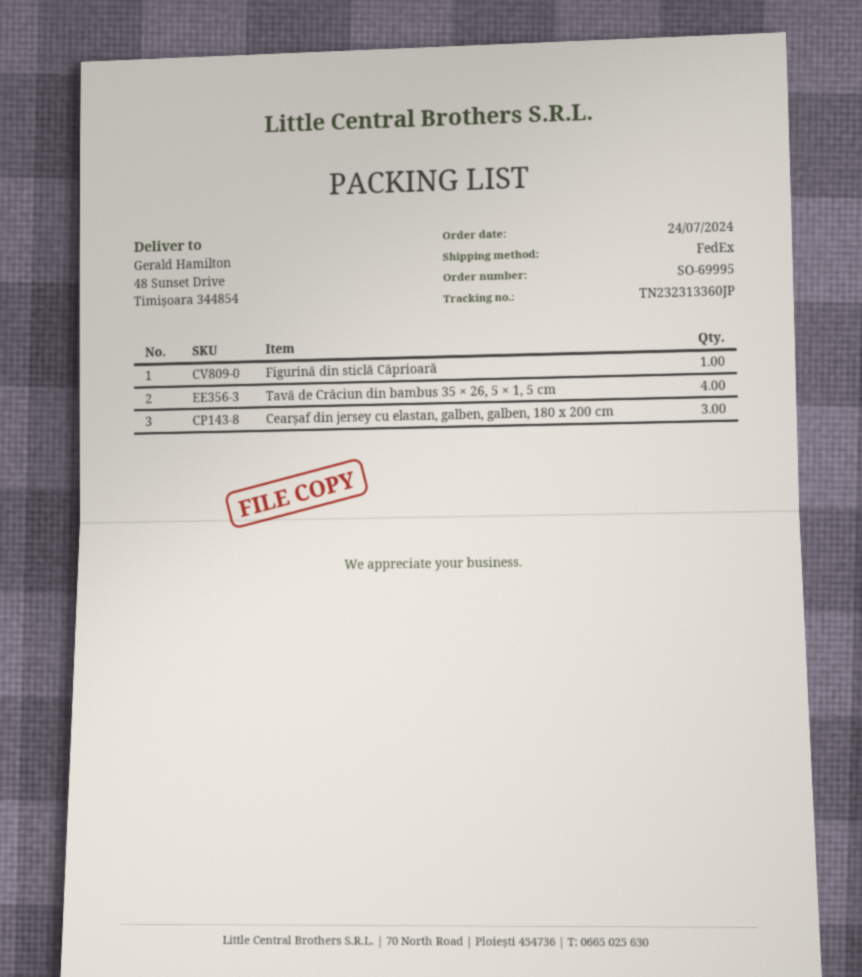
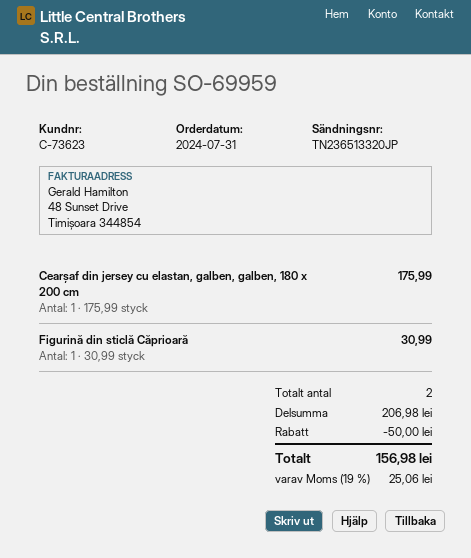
order number: SO-69995 -> SO-69959
order date: 2024-07-24 -> 2024-07-31
tracking number: TN232313360JP -> TN236513320JP
Tavă de Crăciun din bambus 35 × 26, 5 × 1, 5 cm: 4 -> none
Cearșaf din jersey cu elastan, galben, galben, 180 x 200 cm: 3 -> 1

